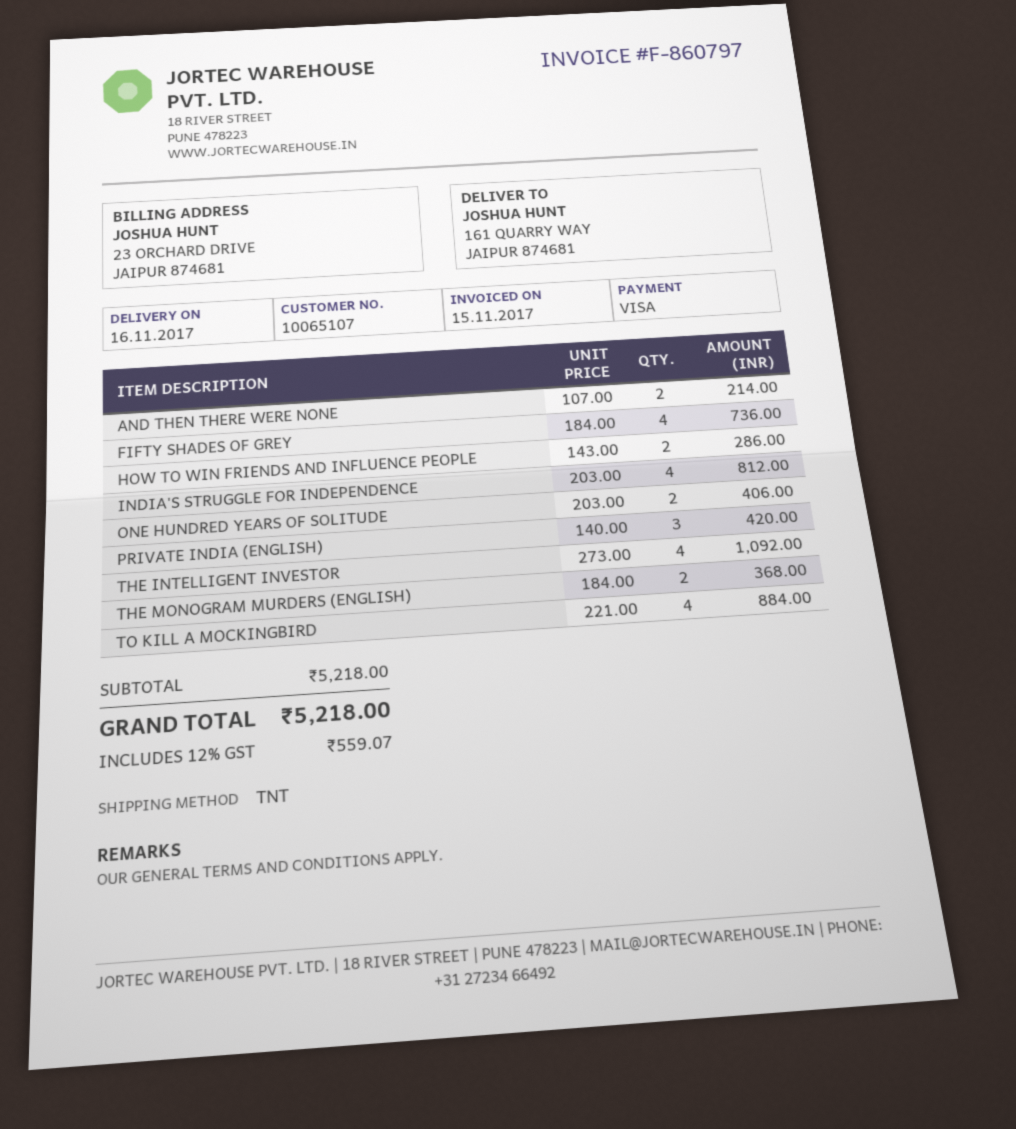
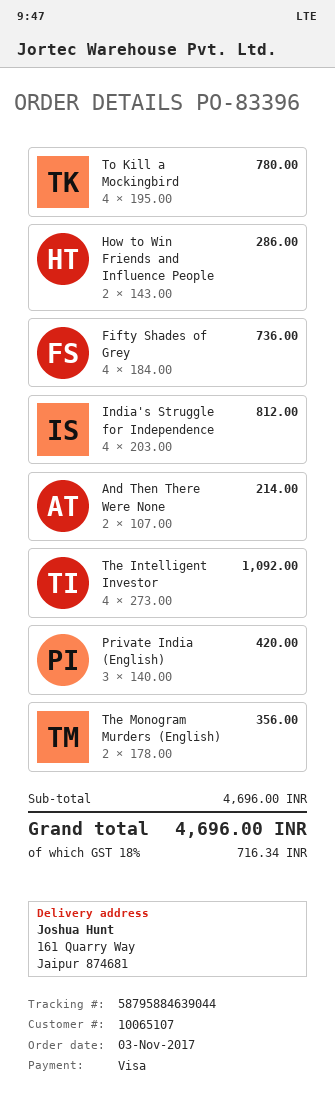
ONE HUNDRED YEARS OF SOLITUDE: 2 x 203.00 = 406.00 -> none
THE MONOGRAM MURDERS (ENGLISH): 2 x 184.00 = 368.00 -> 2 x 178.00 = 356.00
TO KILL A MOCKINGBIRD: 4 x 221.00 = 884.00 -> 4 x 195.00 = 780.00
subtotal: 5218.00 -> 4696.00
tax: 12% = 559.07 -> 18% = 716.34
total: 5218.00 -> 4696.00

